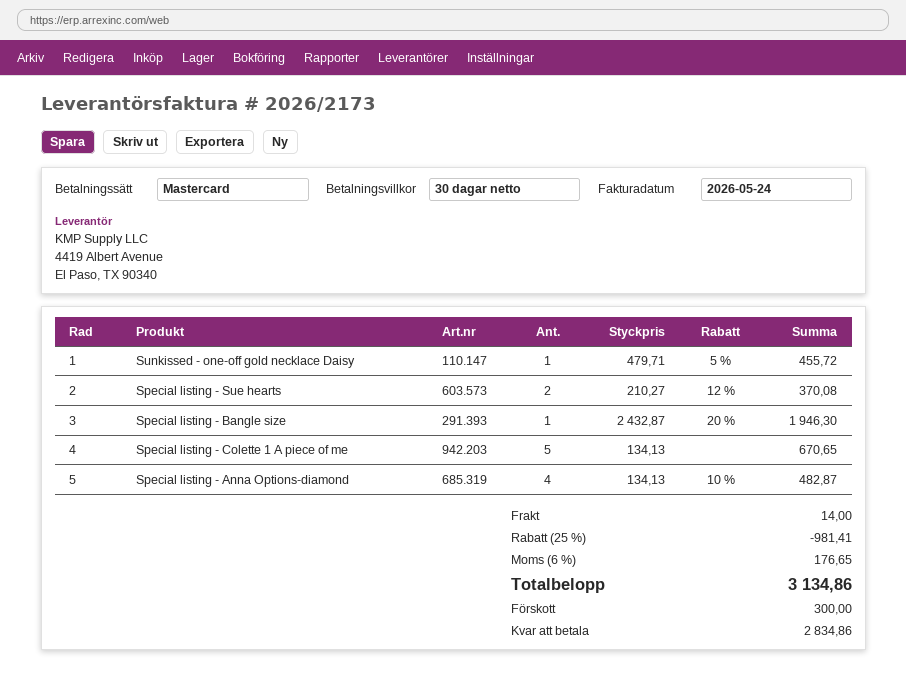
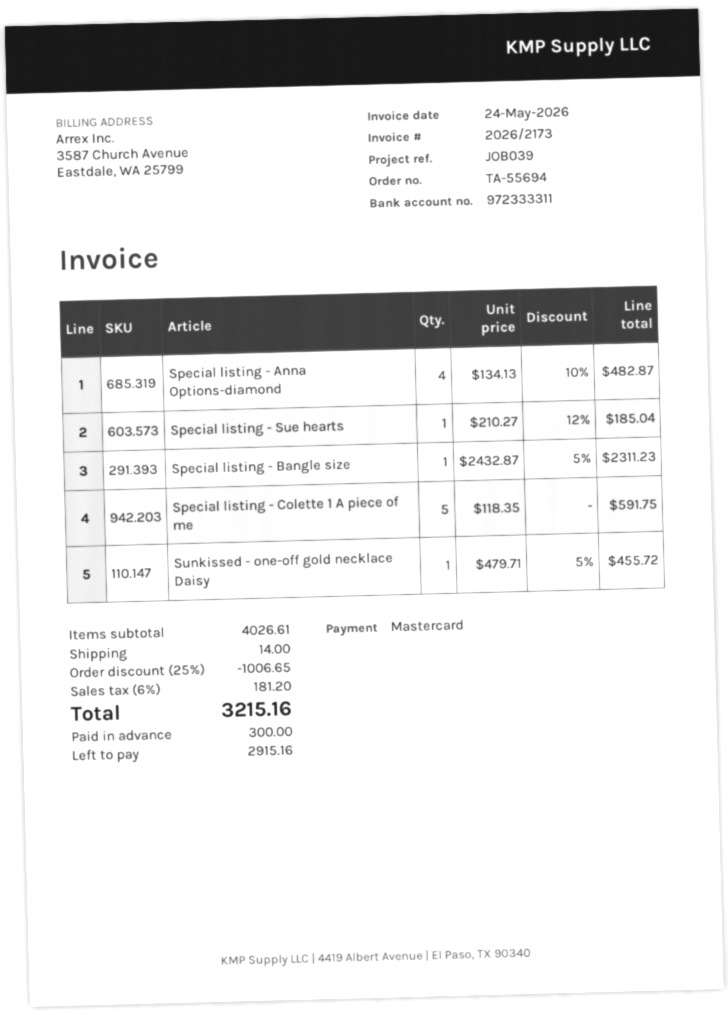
Special listing - Sue hearts: 2 x 210.27 - 12% = 370.08 -> 1 x 210.27 - 12% = 185.04
Special listing - Bangle size: 1 x 2432.87 - 20% = 1946.30 -> 1 x 2432.87 - 5% = 2311.23
Special listing - Colette 1 A piece of me: 5 x 134.13 = 670.65 -> 5 x 118.35 = 591.75
discount: 25% = 981.41 -> 25% = 1006.65
tax: 6% = 176.65 -> 6% = 181.20
total: 3134.86 -> 3215.16
balance: 2834.86 -> 2915.16

